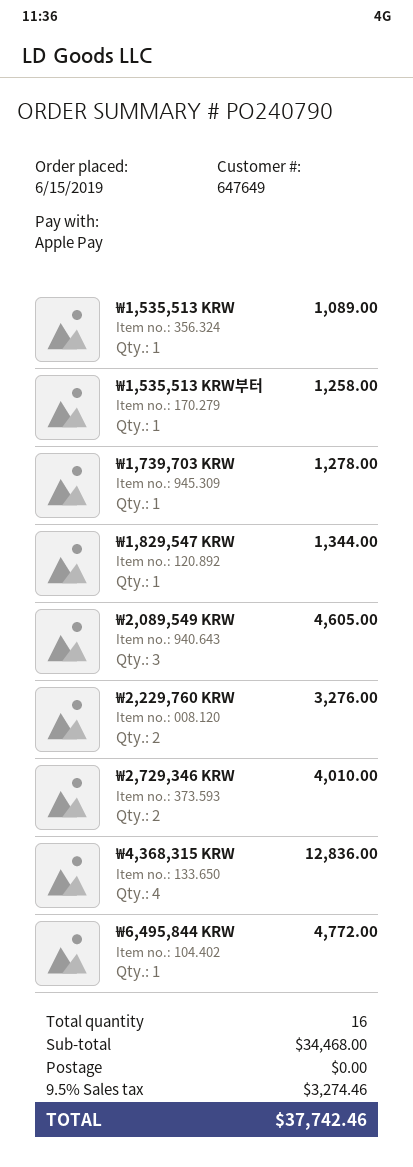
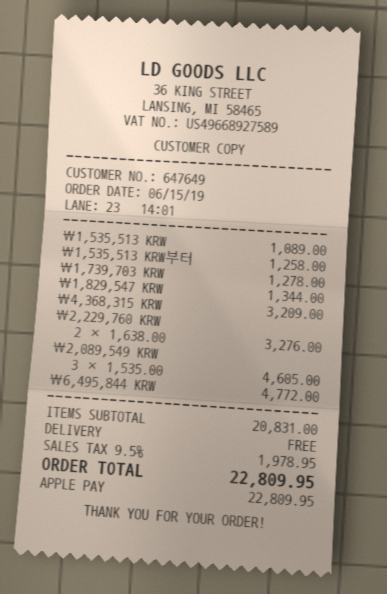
₩2,729,346 KRW: 2 for 4010.00 -> none
₩4,368,315 KRW: 4 for 12836.00 -> 1 for 3209.00
subtotal: 34468.00 -> 20831.00
tax: 9.5% = 3274.46 -> 9.5% = 1978.95
total: 37742.46 -> 22809.95

